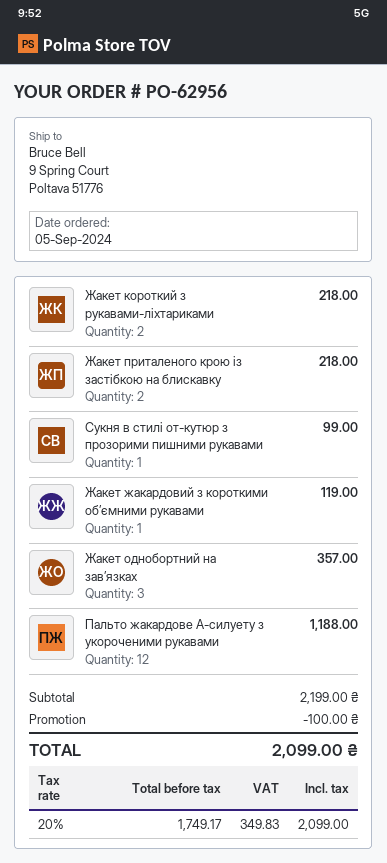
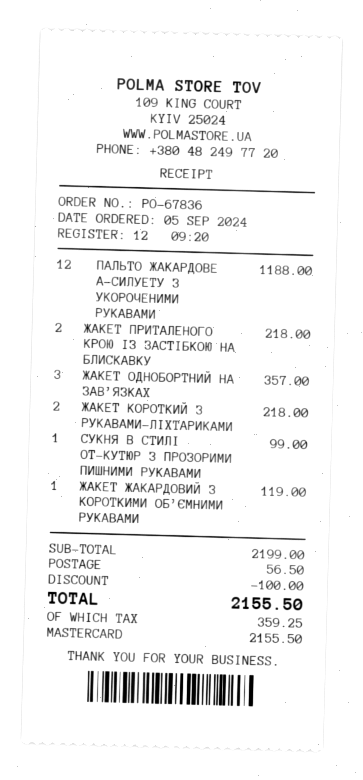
order number: PO-62956 -> PO-67836
shipping: none -> 56.50
tax: 349.83 -> 359.25
total: 2099.00 -> 2155.50

